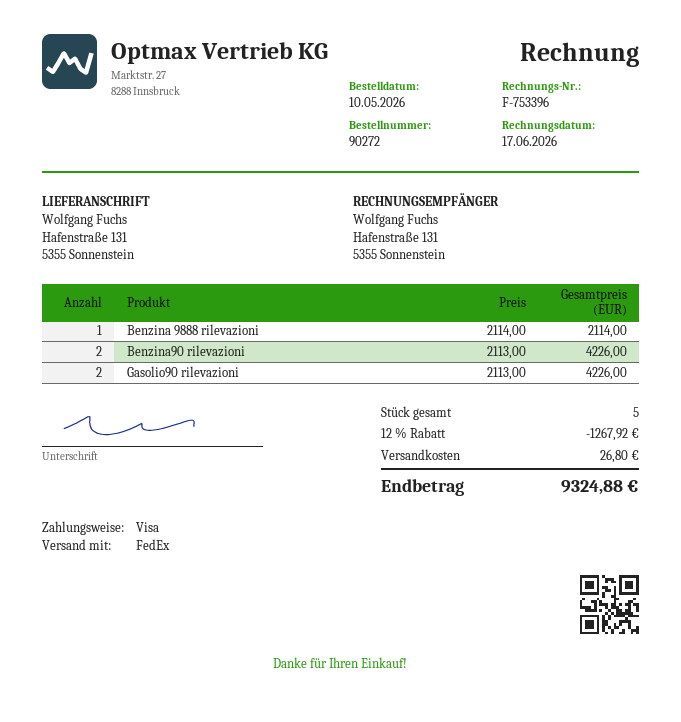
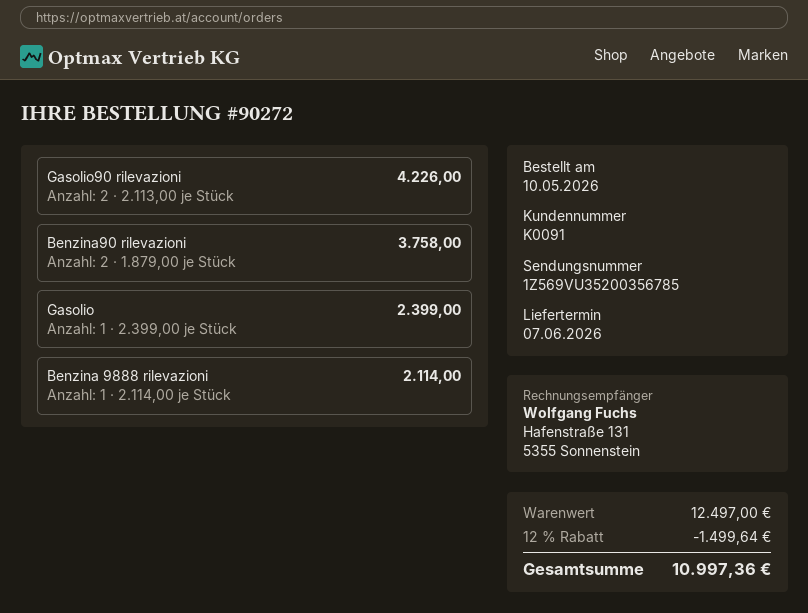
Benzina90 rilevazioni: 2 x 2113.00 = 4226.00 -> 2 x 1879.00 = 3758.00
Gasolio: none -> 1 x 2399.00 = 2399.00
discount: 12% = 1267.92 -> 12% = 1499.64
shipping: 26.80 -> none
total: 9324.88 -> 10997.36

